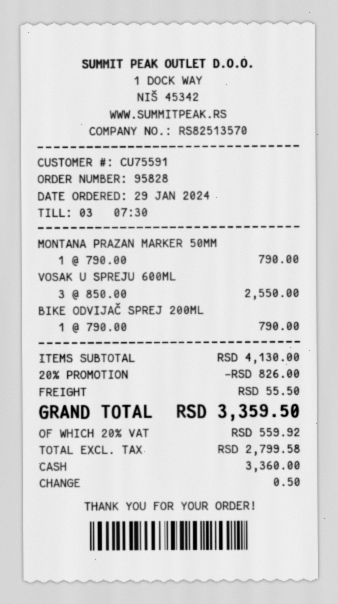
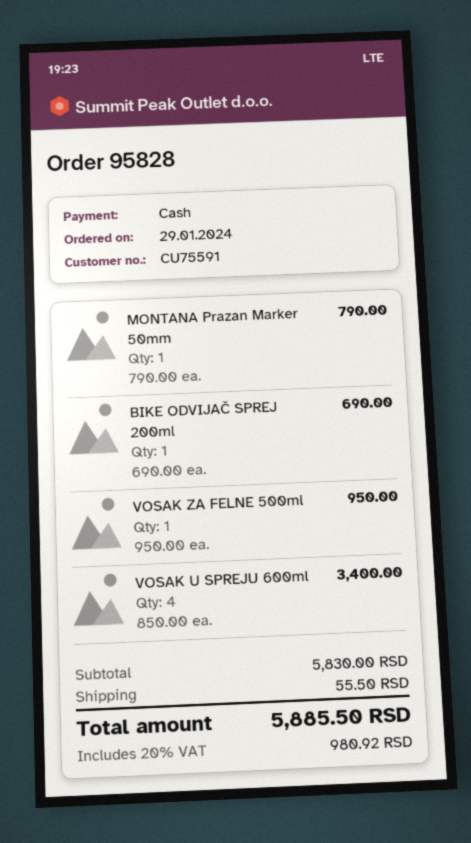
VOSAK U SPREJU 600ML: 3 x 850.00 = 2550.00 -> 4 x 850.00 = 3400.00
BIKE ODVIJAČ SPREJ 200ML: 1 x 790.00 = 790.00 -> 1 x 690.00 = 690.00
VOSAK ZA FELNE 500ml: none -> 1 x 950.00 = 950.00
subtotal: 4130.00 -> 5830.00
discount: 20% = 826.00 -> none
tax: 20% = 559.92 -> 20% = 980.92
total: 3359.50 -> 5885.50

